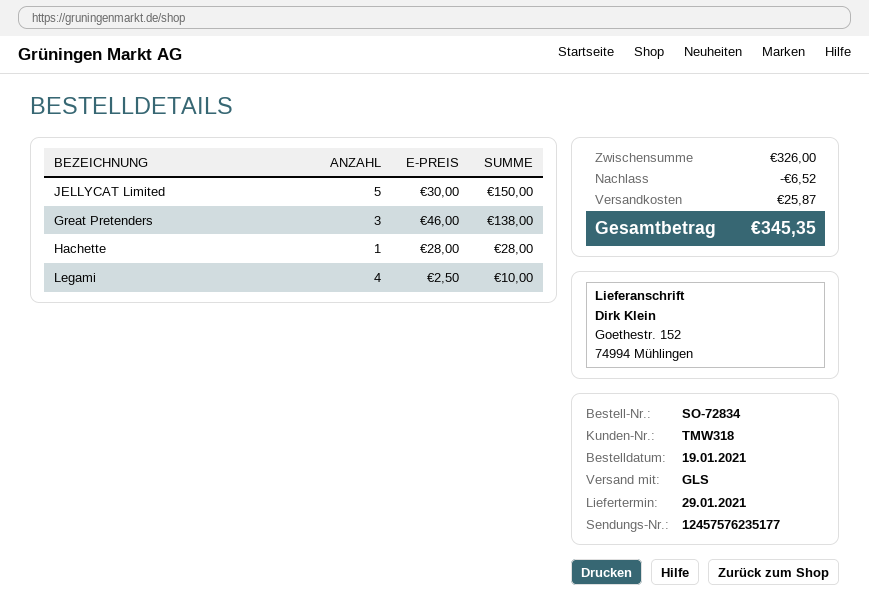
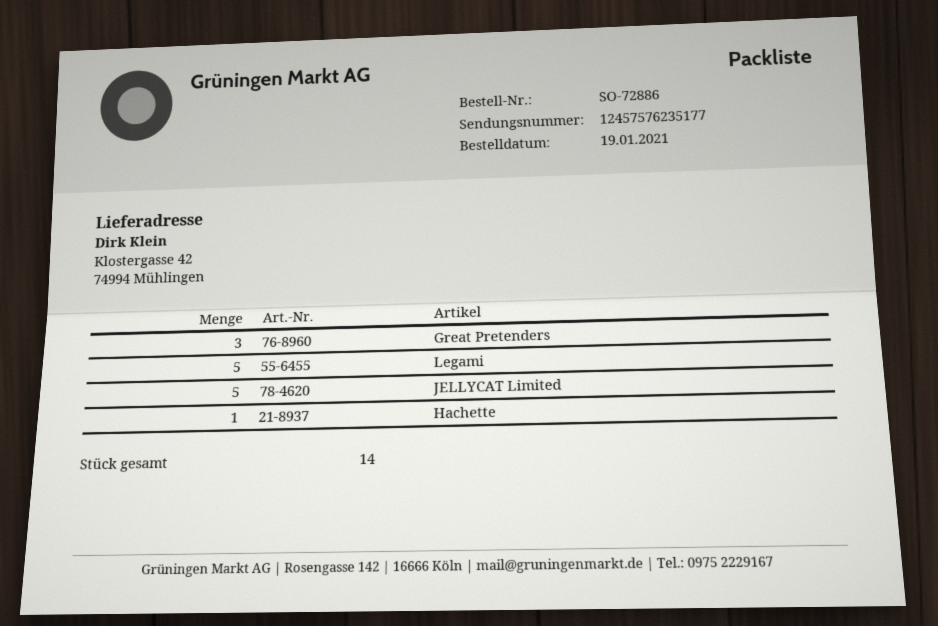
order number: SO-72834 -> SO-72886
ship to: Goethestr. 152, 74994 Mühlingen -> Klostergasse 42, 74994 Mühlingen
Legami: 4 -> 5

